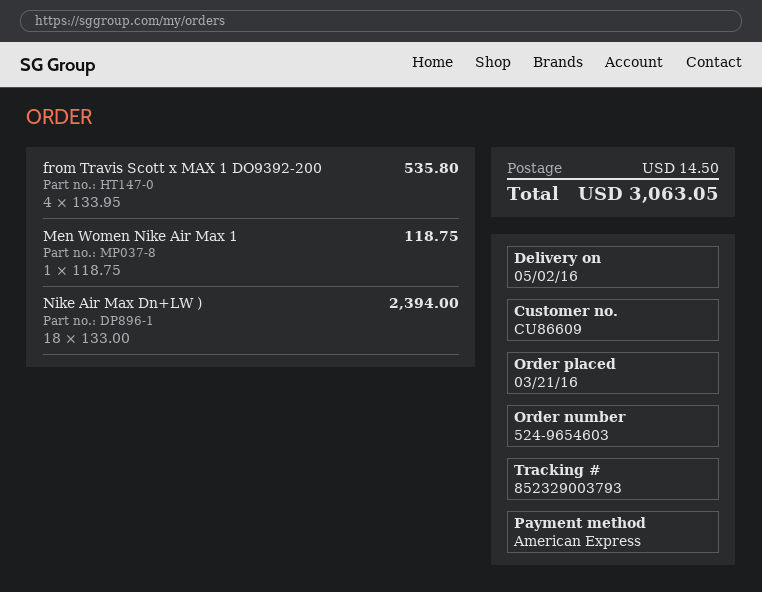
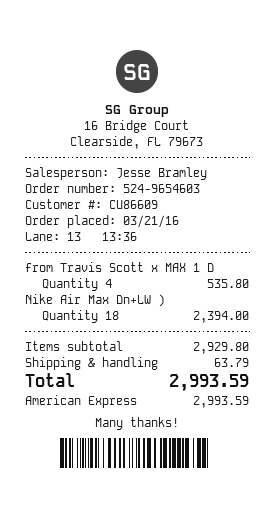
Men Women Nike Air Max 1: 1 for 118.75 -> none
shipping: 14.50 -> 63.79
total: 3063.05 -> 2993.59

